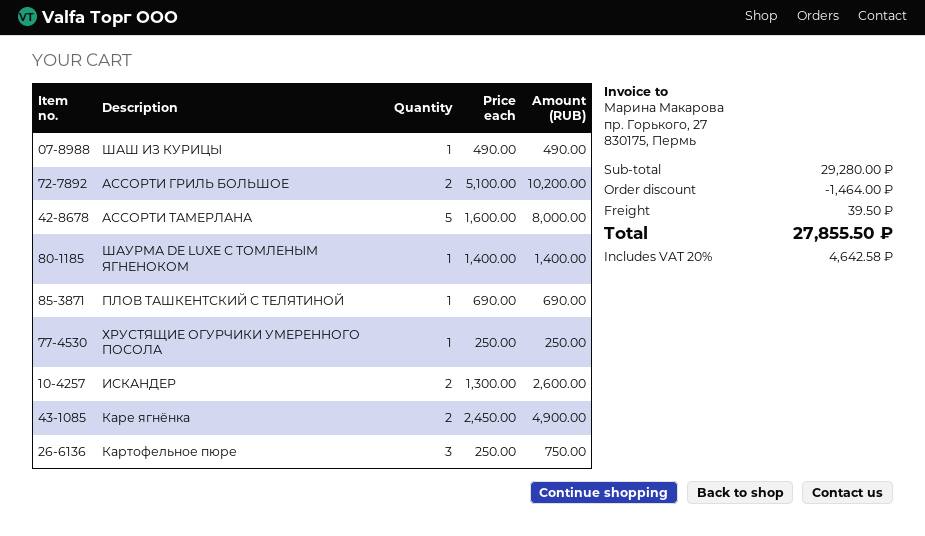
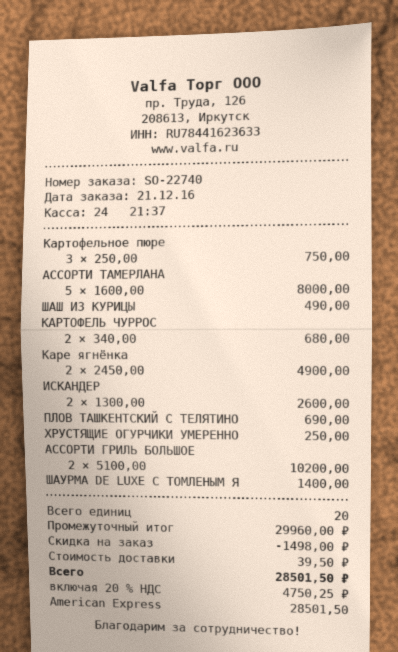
КАРТОФЕЛЬ ЧУРРОС: none -> 2 x 340.00 = 680.00
subtotal: 29280.00 -> 29960.00
discount: 1464.00 -> 1498.00
tax: 20% = 4642.58 -> 20% = 4750.25
total: 27855.50 -> 28501.50

